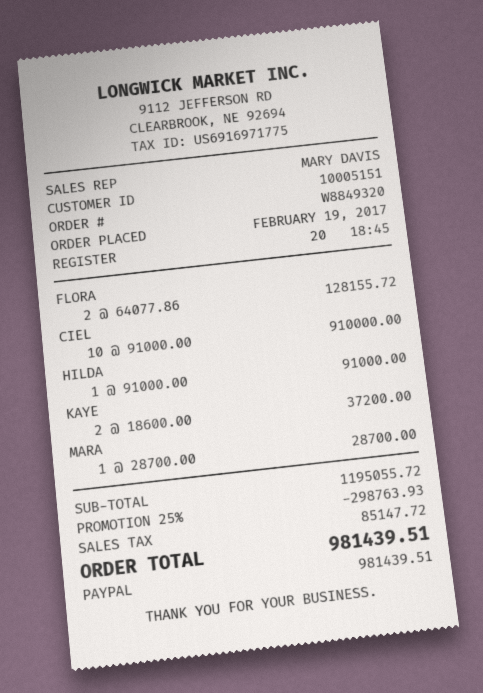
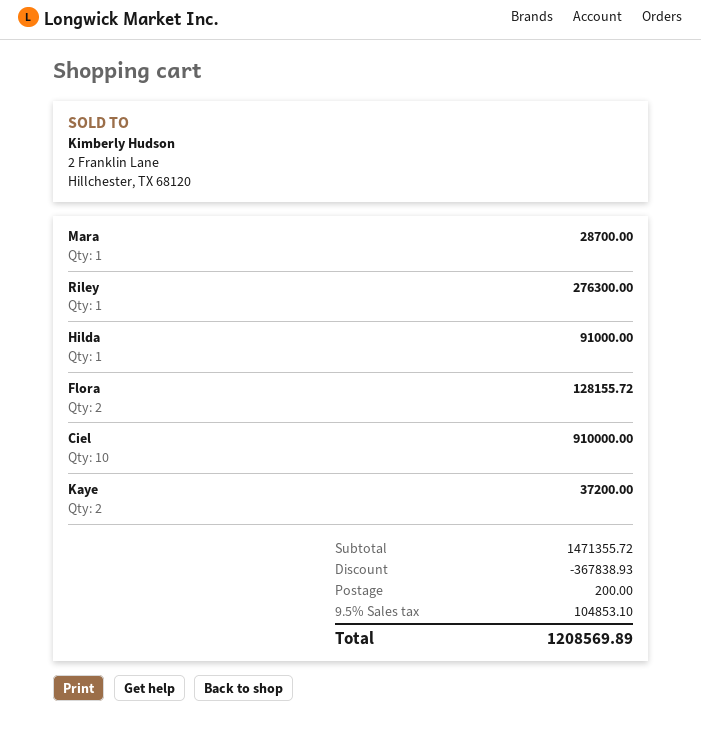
Riley: none -> 1 for 276300.00
subtotal: 1195055.72 -> 1471355.72
discount: 298763.93 -> 367838.93
shipping: none -> 200.00
tax: 85147.72 -> 104853.10
total: 981439.51 -> 1208569.89

